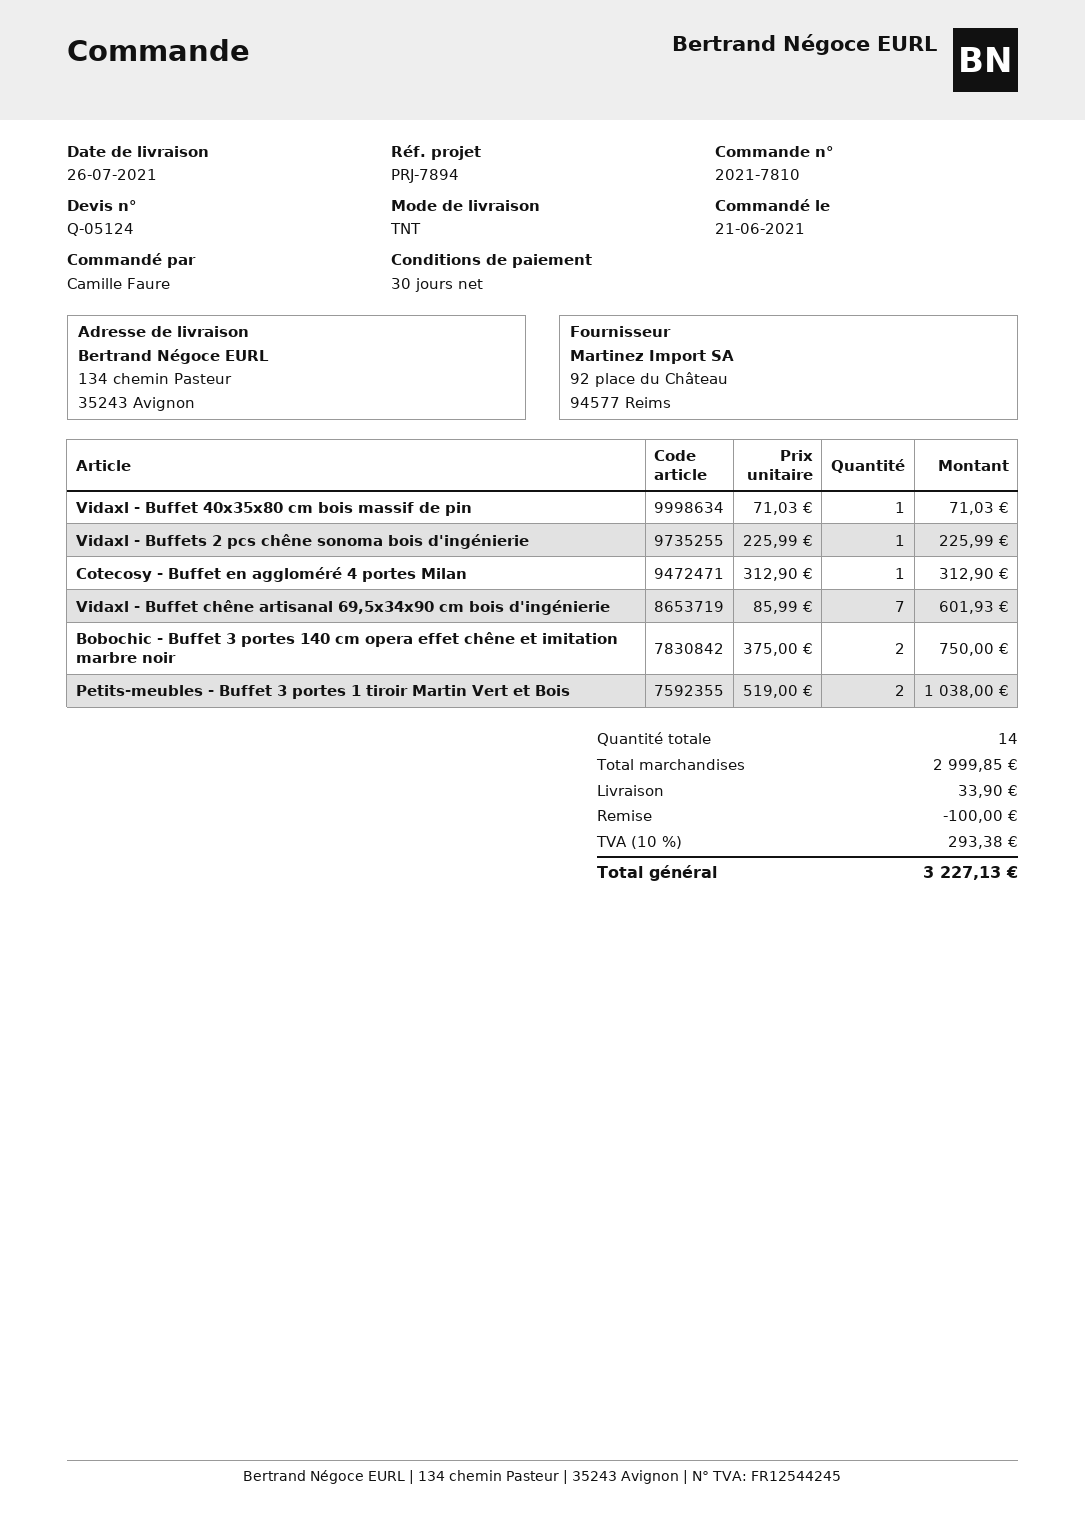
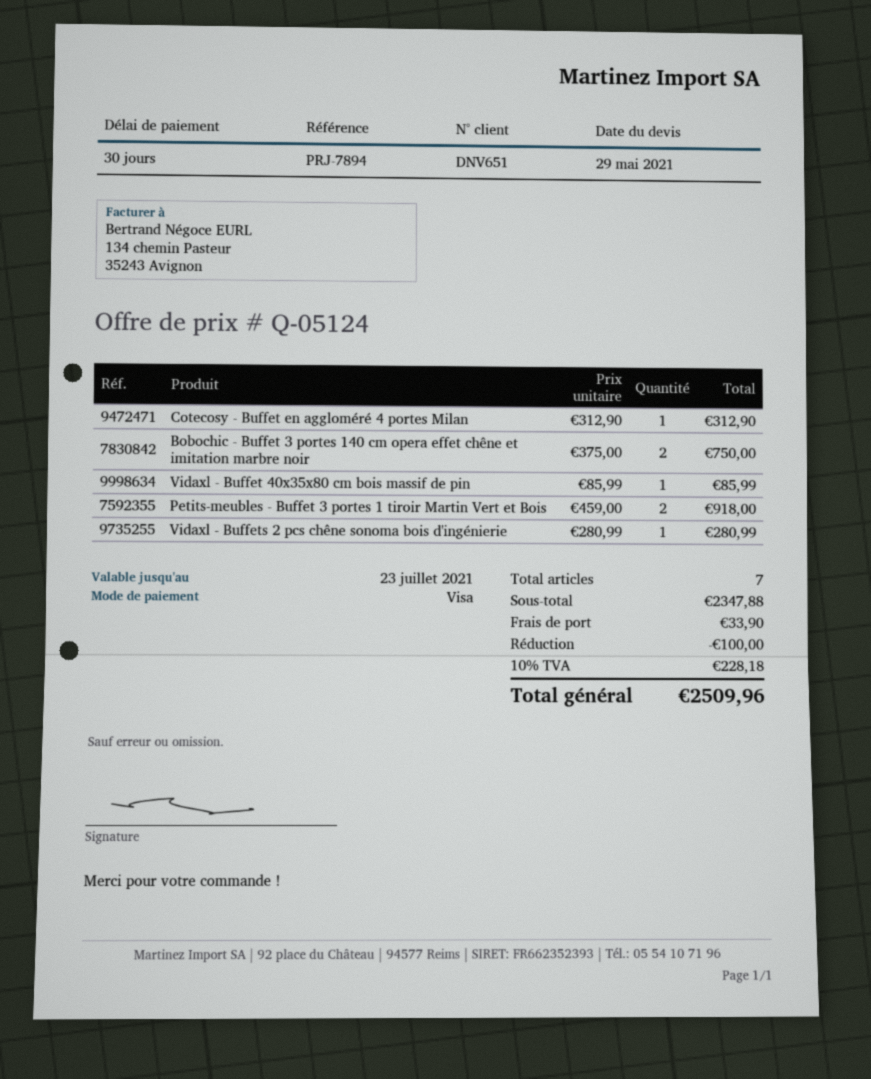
Vidaxl - Buffet 40x35x80 cm bois massif de pin: 1 x 71.03 = 71.03 -> 1 x 85.99 = 85.99
Vidaxl - Buffets 2 pcs chêne sonoma bois d'ingénierie: 1 x 225.99 = 225.99 -> 1 x 280.99 = 280.99
Vidaxl - Buffet chêne artisanal 69,5x34x90 cm bois d'ingénierie: 7 x 85.99 = 601.93 -> none
Petits-meubles - Buffet 3 portes 1 tiroir Martin Vert et Bois: 2 x 519.00 = 1038.00 -> 2 x 459.00 = 918.00
total quantity: 14 -> 7
subtotal: 2999.85 -> 2347.88
tax: 10% = 293.38 -> 10% = 228.18
total: 3227.13 -> 2509.96

